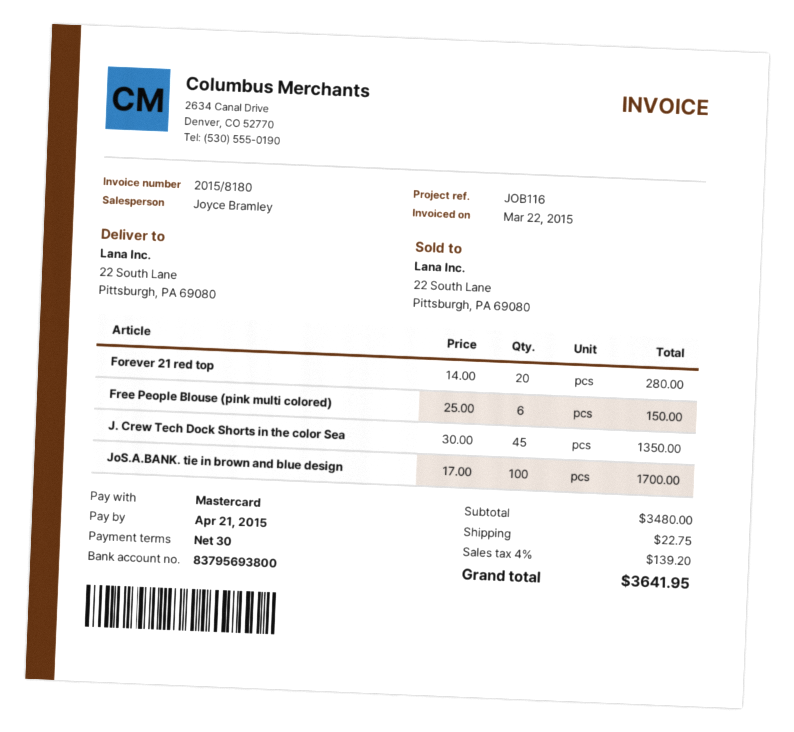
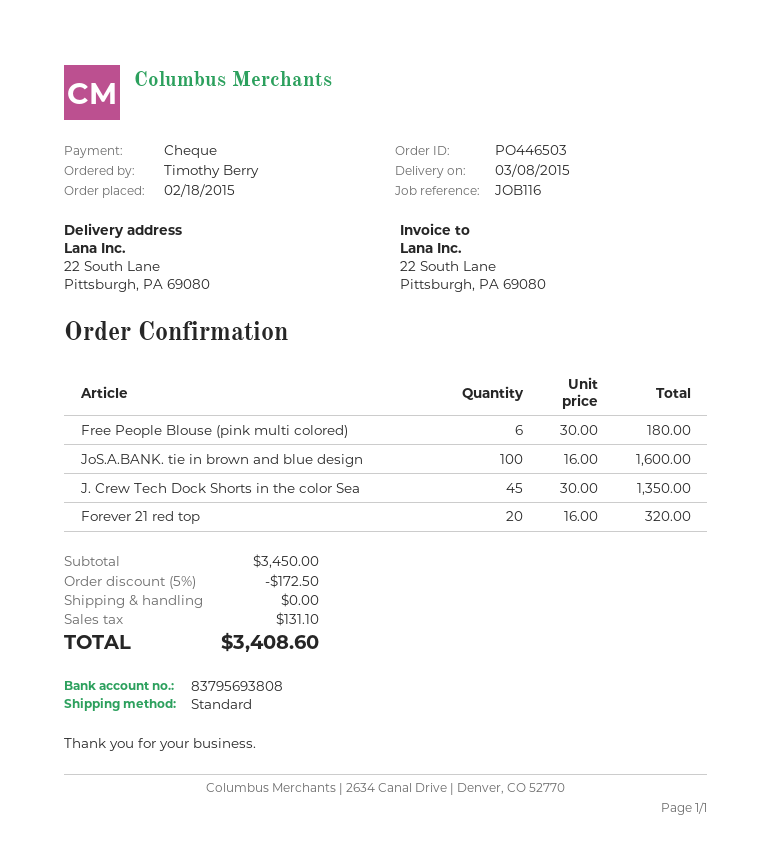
payment method: Mastercard -> cheque
bank account: 83795693800 -> 83795693808
Forever 21 red top: 20 x 14.00 = 280.00 -> 20 x 16.00 = 320.00
Free People Blouse (pink multi colored): 6 x 25.00 = 150.00 -> 6 x 30.00 = 180.00
JoS.A.BANK. tie in brown and blue design: 100 x 17.00 = 1700.00 -> 100 x 16.00 = 1600.00
subtotal: 3480.00 -> 3450.00
discount: none -> 5% = 172.50
shipping: 22.75 -> 0.00
tax: 139.20 -> 131.10
total: 3641.95 -> 3408.60

